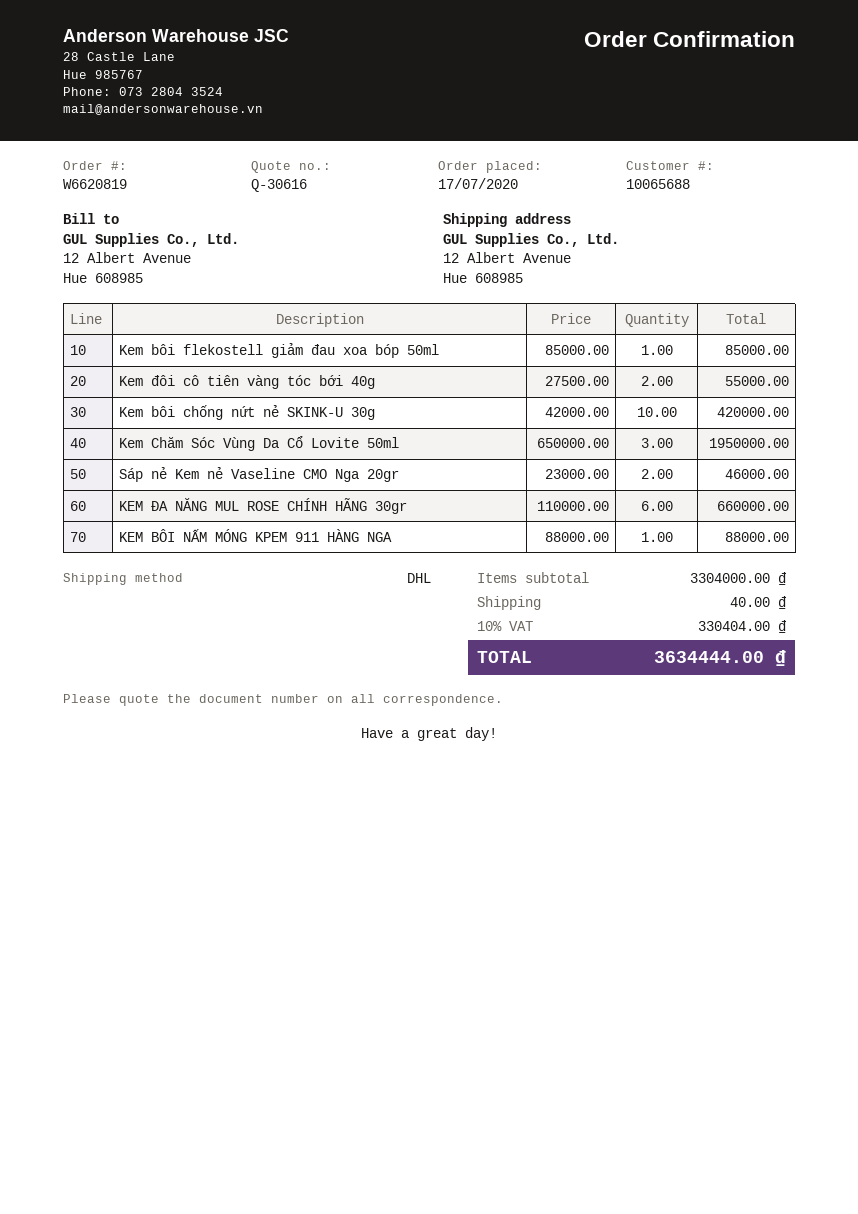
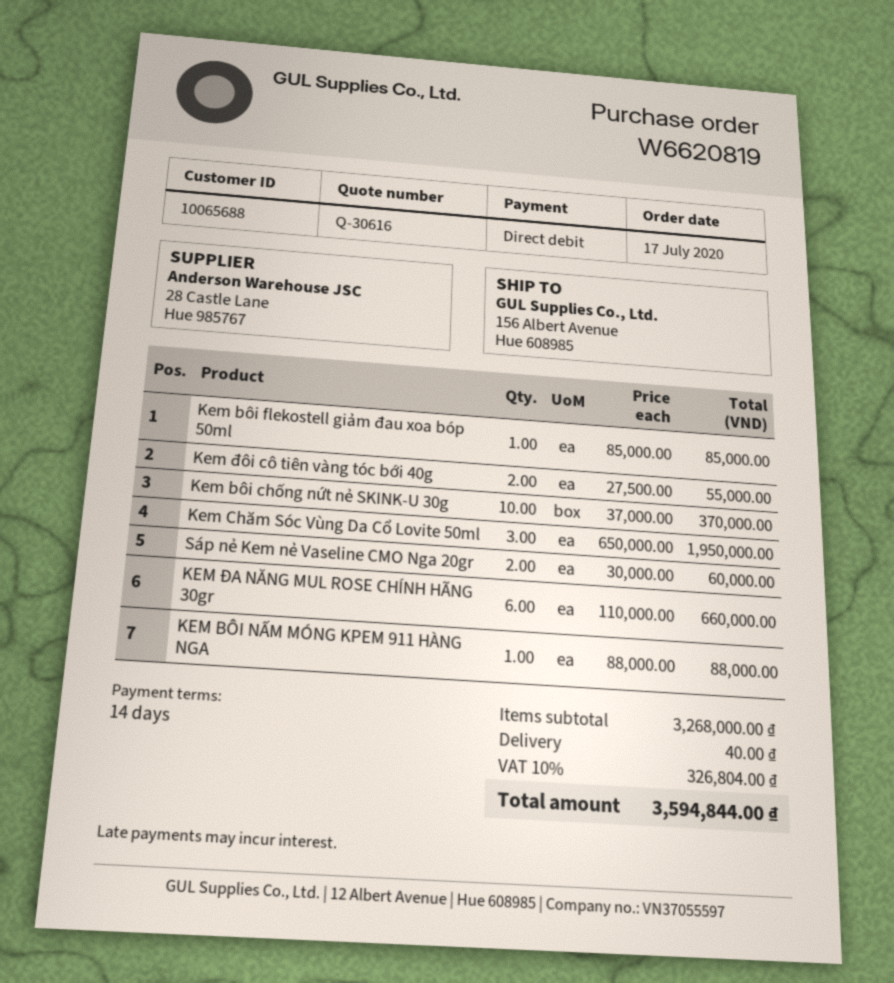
ship to: 12 Albert Avenue, Hue 608985 -> 156 Albert Avenue, Hue 608985
Kem bôi chống nứt nẻ SKINK-U 30g: 10 x 42000.00 = 420000.00 -> 10 x 37000.00 = 370000.00
Sáp nẻ Kem nẻ Vaseline CMO Nga 20gr: 2 x 23000.00 = 46000.00 -> 2 x 30000.00 = 60000.00
subtotal: 3304000.00 -> 3268000.00
tax: 10% = 330404.00 -> 10% = 326804.00
total: 3634444.00 -> 3594844.00

